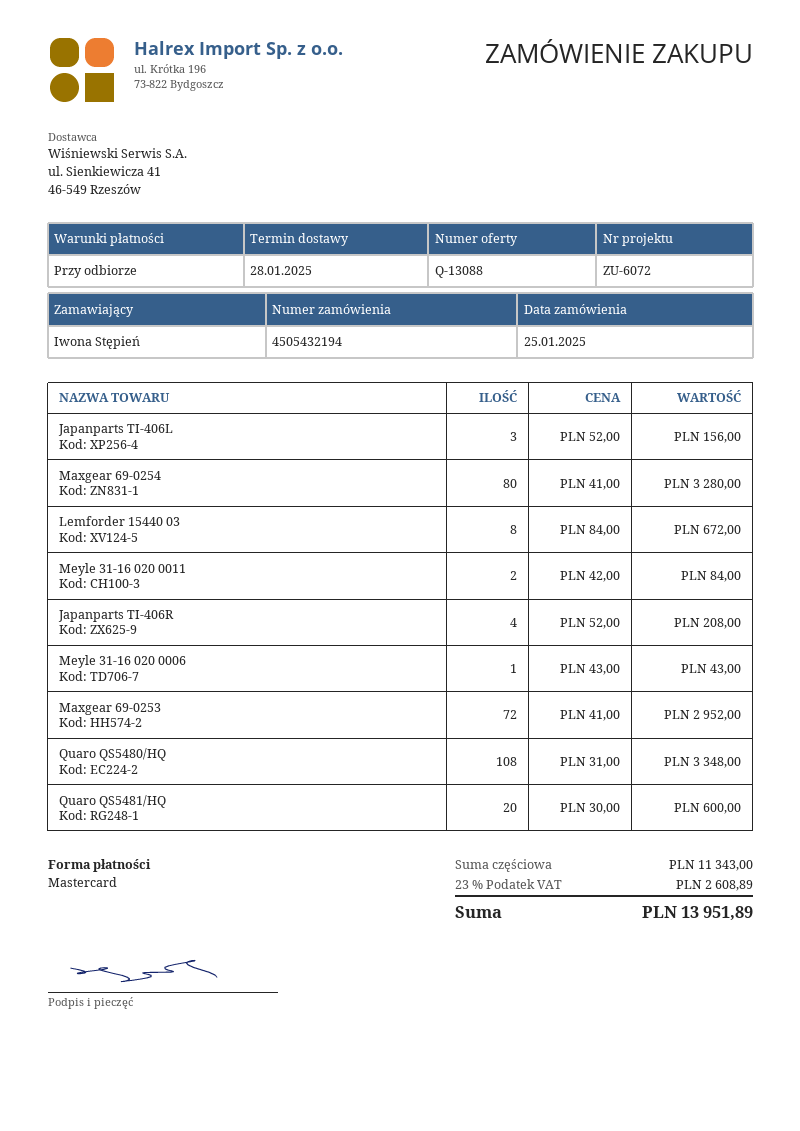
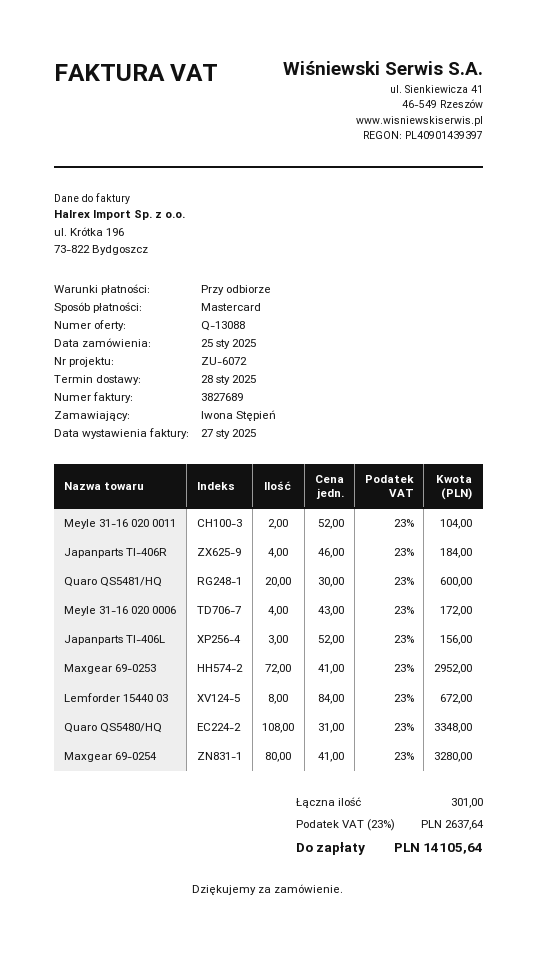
Meyle 31-16 020 0011: 2 x 42.00 = 84.00 -> 2 x 52.00 = 104.00
Japanparts TI-406R: 4 x 52.00 = 208.00 -> 4 x 46.00 = 184.00
Meyle 31-16 020 0006: 1 x 43.00 = 43.00 -> 4 x 43.00 = 172.00
tax: 23% = 2608.89 -> 23% = 2637.64
total: 13951.89 -> 14105.64

